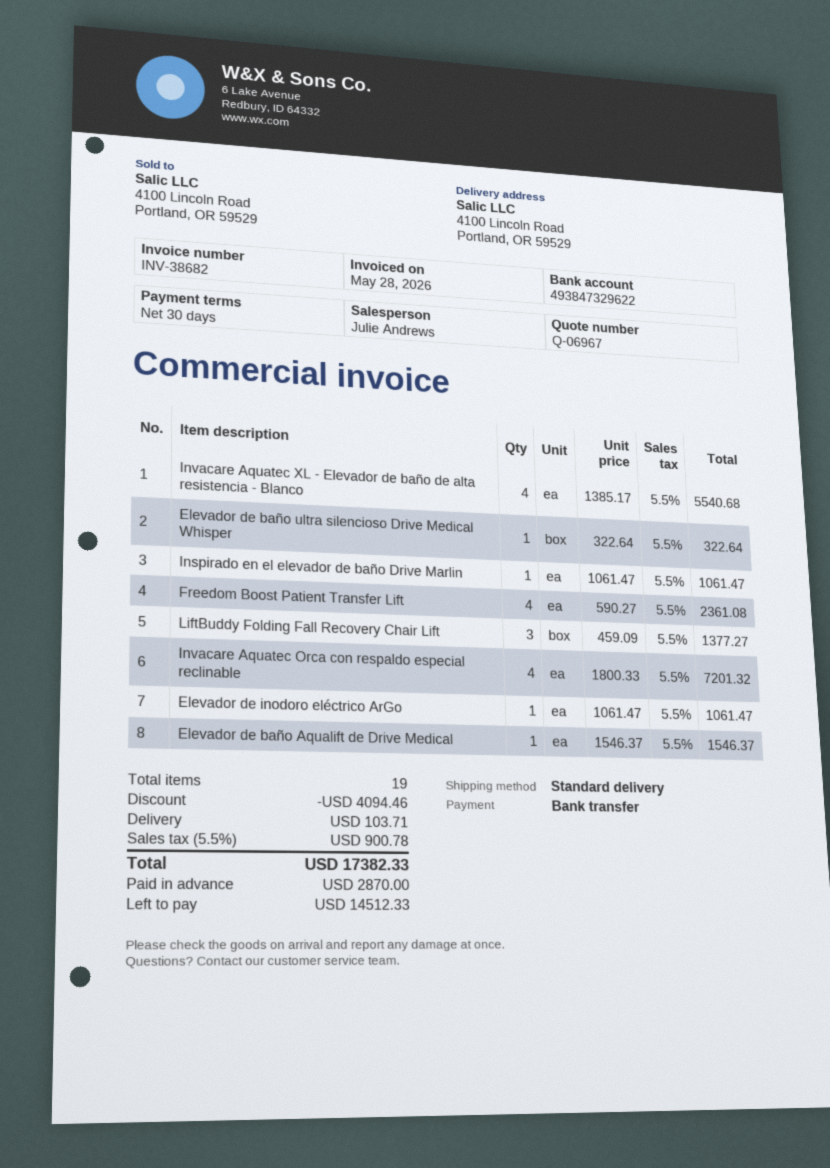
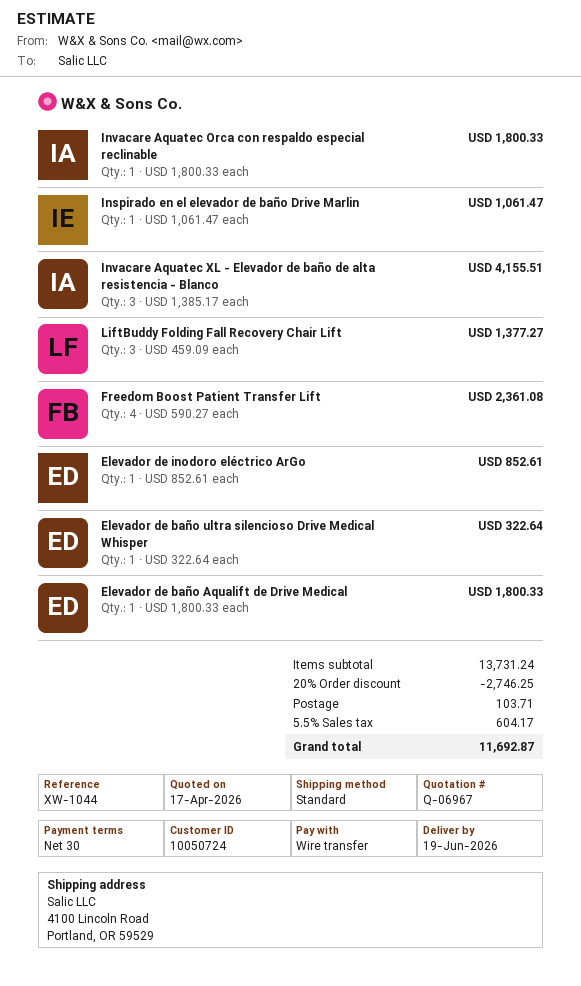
Invacare Aquatec XL - Elevador de baño de alta resistencia - Blanco: 4 x 1385.17 = 5540.68 -> 3 x 1385.17 = 4155.51
Invacare Aquatec Orca con respaldo especial reclinable: 4 x 1800.33 = 7201.32 -> 1 x 1800.33 = 1800.33
Elevador de inodoro eléctrico ArGo: 1 x 1061.47 = 1061.47 -> 1 x 852.61 = 852.61
Elevador de baño Aqualift de Drive Medical: 1 x 1546.37 = 1546.37 -> 1 x 1800.33 = 1800.33
discount: 4094.46 -> 2746.25
tax: 5.5% = 900.78 -> 5.5% = 604.17
total: 17382.33 -> 11692.87

